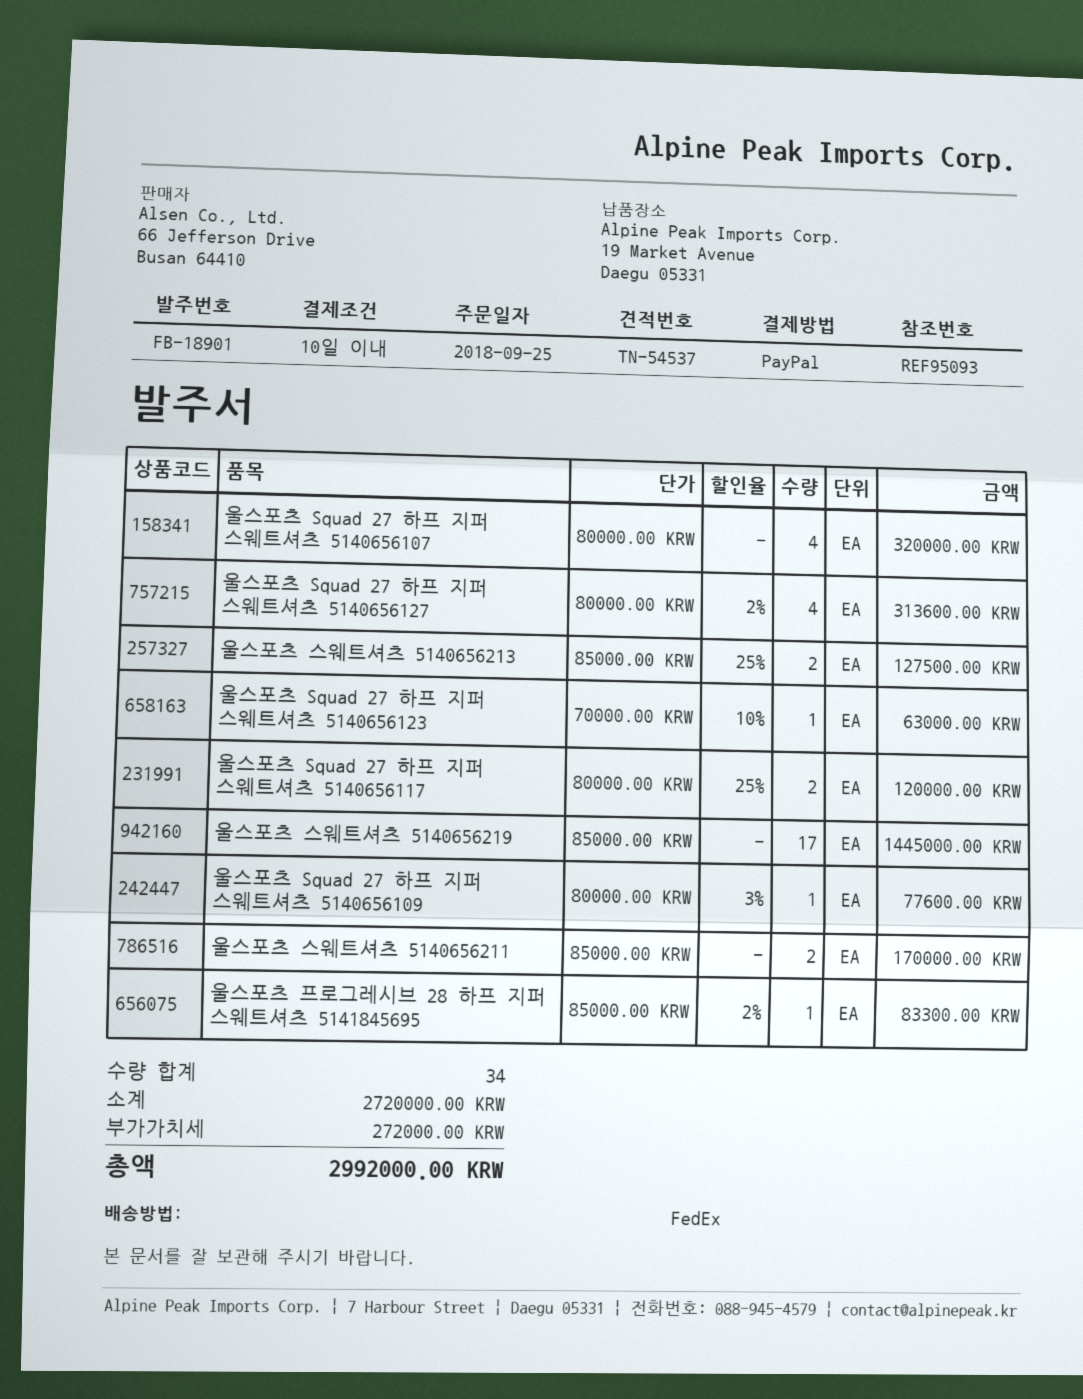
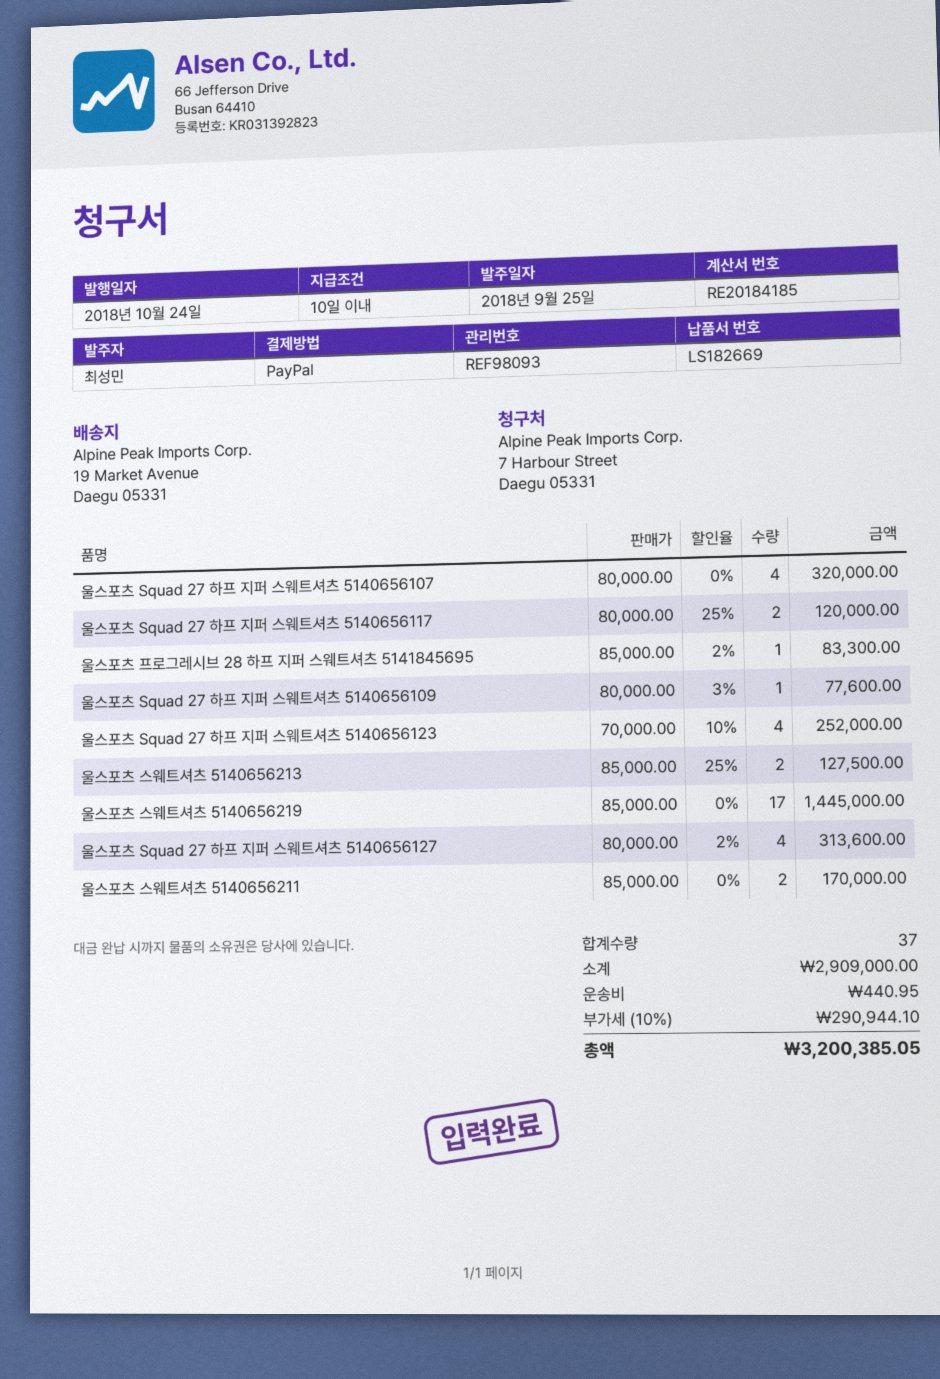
reference: REF95093 -> REF98093
울스포츠 Squad 27 하프 지퍼 스웨트셔츠 5140656123: 1 x 70000.00 - 10% = 63000.00 -> 4 x 70000.00 - 10% = 252000.00
total quantity: 34 -> 37
subtotal: 2720000.00 -> 2909000.00
shipping: none -> 440.95
tax: 272000.00 -> 290944.10
total: 2992000.00 -> 3200385.05

